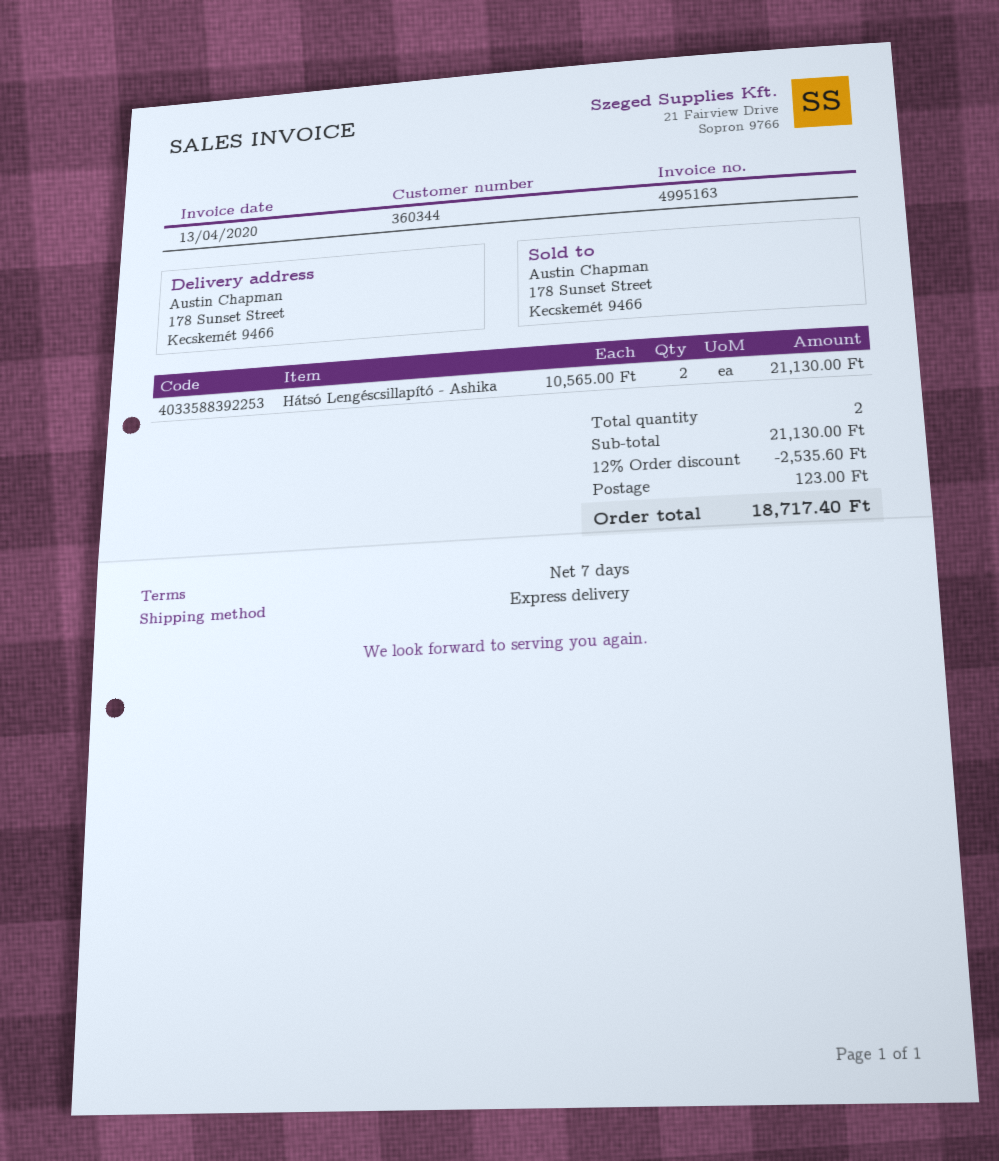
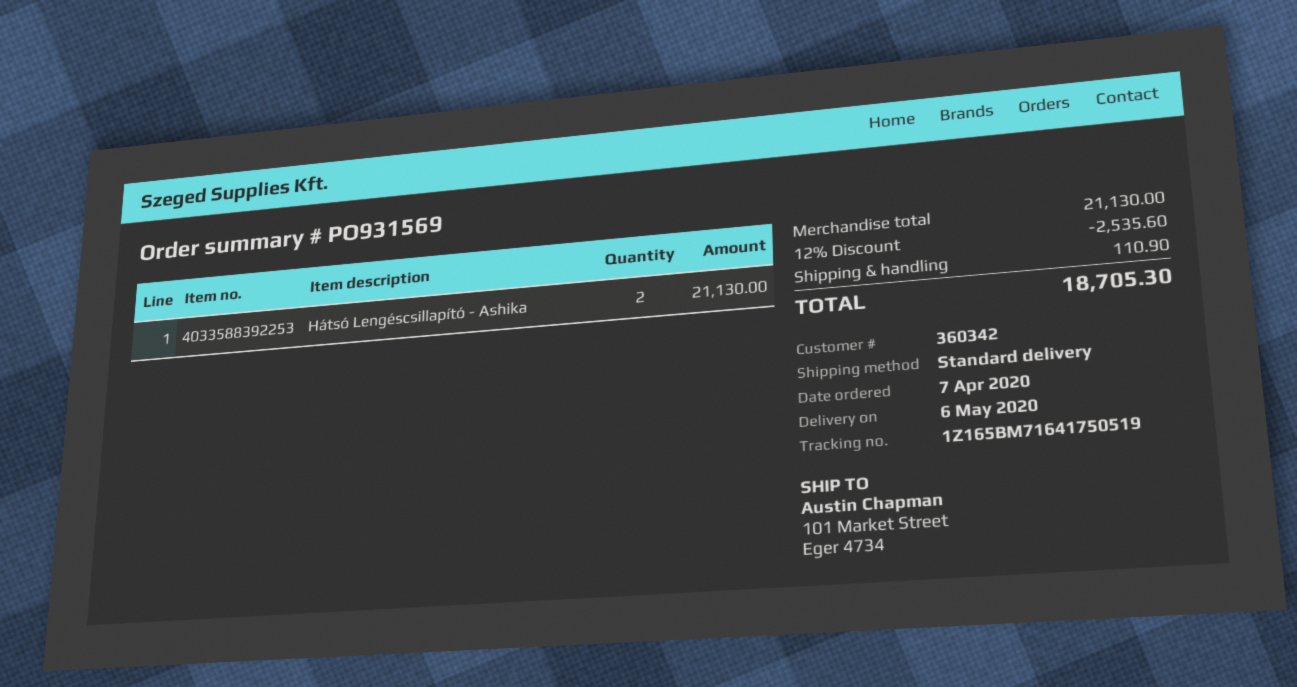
customer number: 360344 -> 360342
shipping method: express -> standard
ship to: 178 Sunset Street, Kecskemét 9466 -> 101 Market Street, Eger 4734
shipping: 123.00 -> 110.90
total: 18717.40 -> 18705.30

